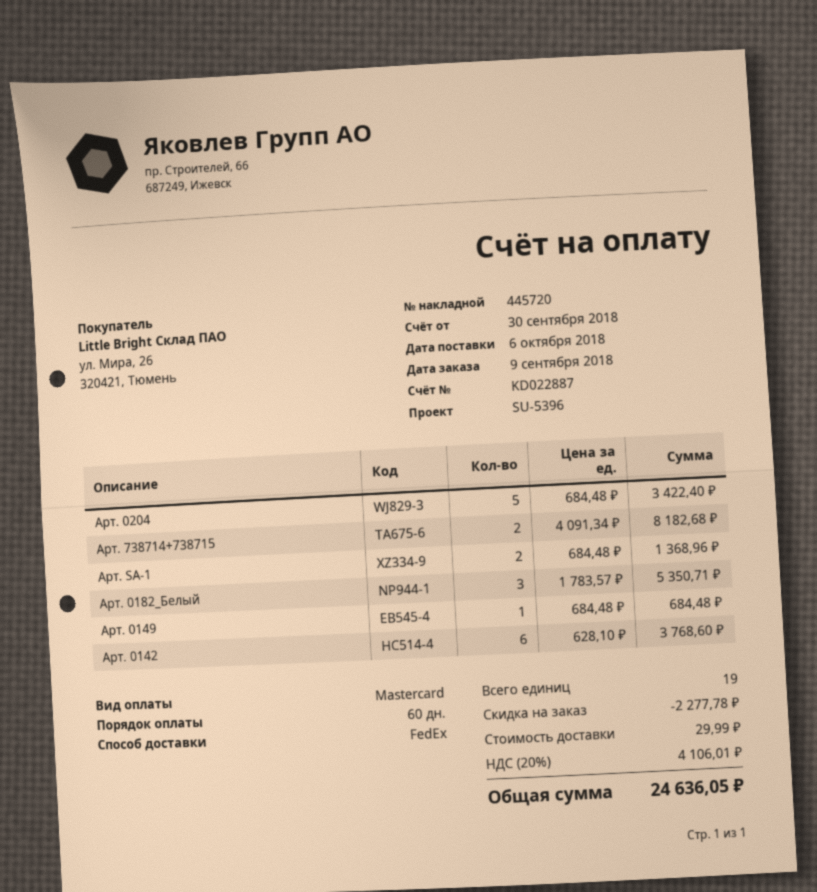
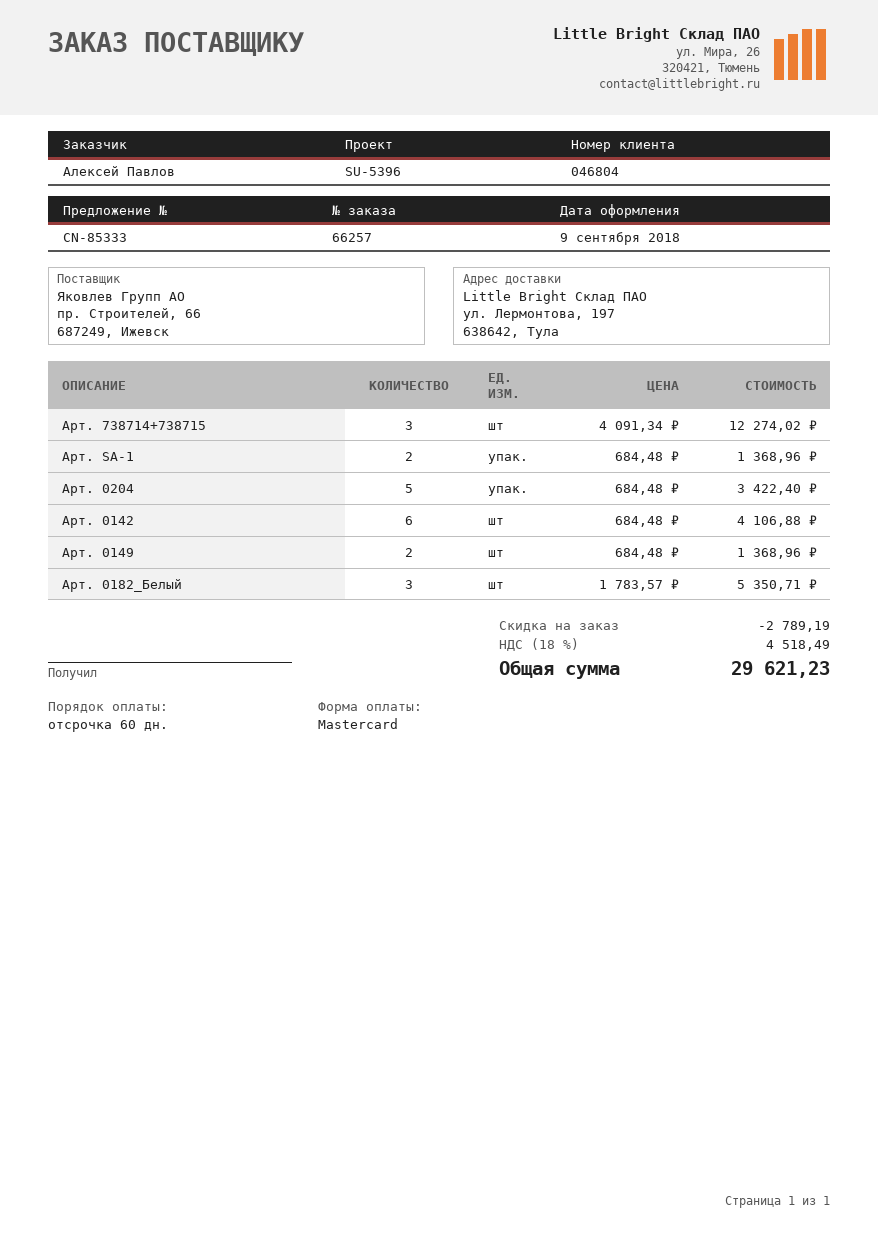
Арт. 738714+738715: 2 x 4091.34 = 8182.68 -> 3 x 4091.34 = 12274.02
Арт. 0149: 1 x 684.48 = 684.48 -> 2 x 684.48 = 1368.96
Арт. 0142: 6 x 628.10 = 3768.60 -> 6 x 684.48 = 4106.88
discount: 2277.78 -> 2789.19
shipping: 29.99 -> none
tax: 20% = 4106.01 -> 18% = 4518.49
total: 24636.05 -> 29621.23

